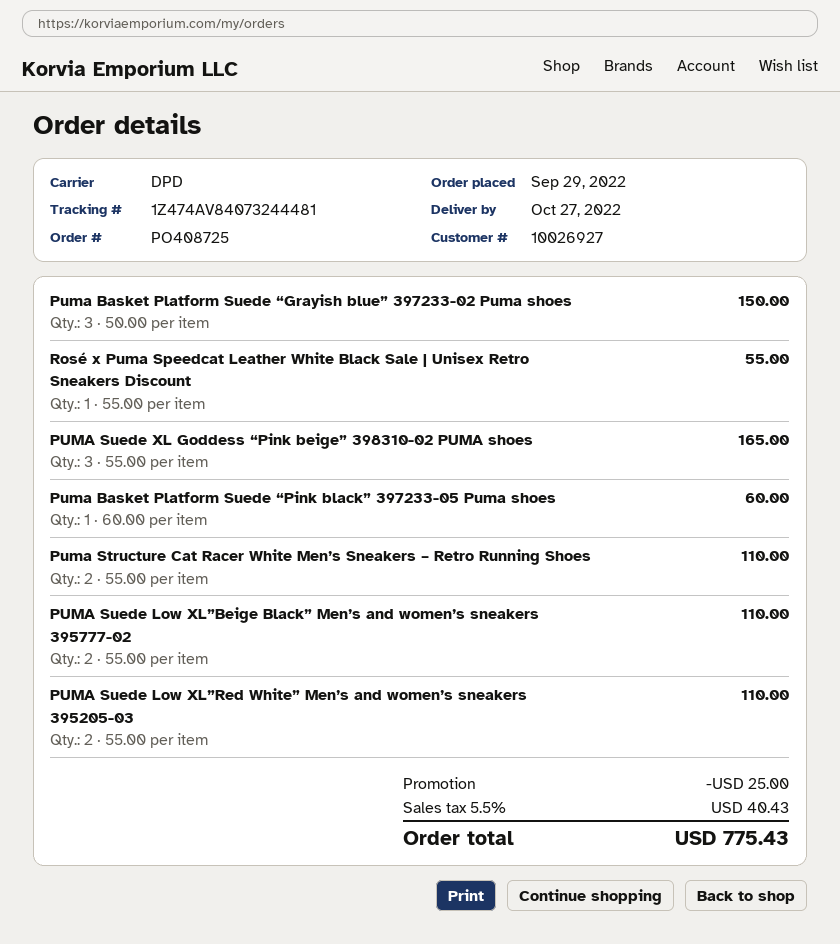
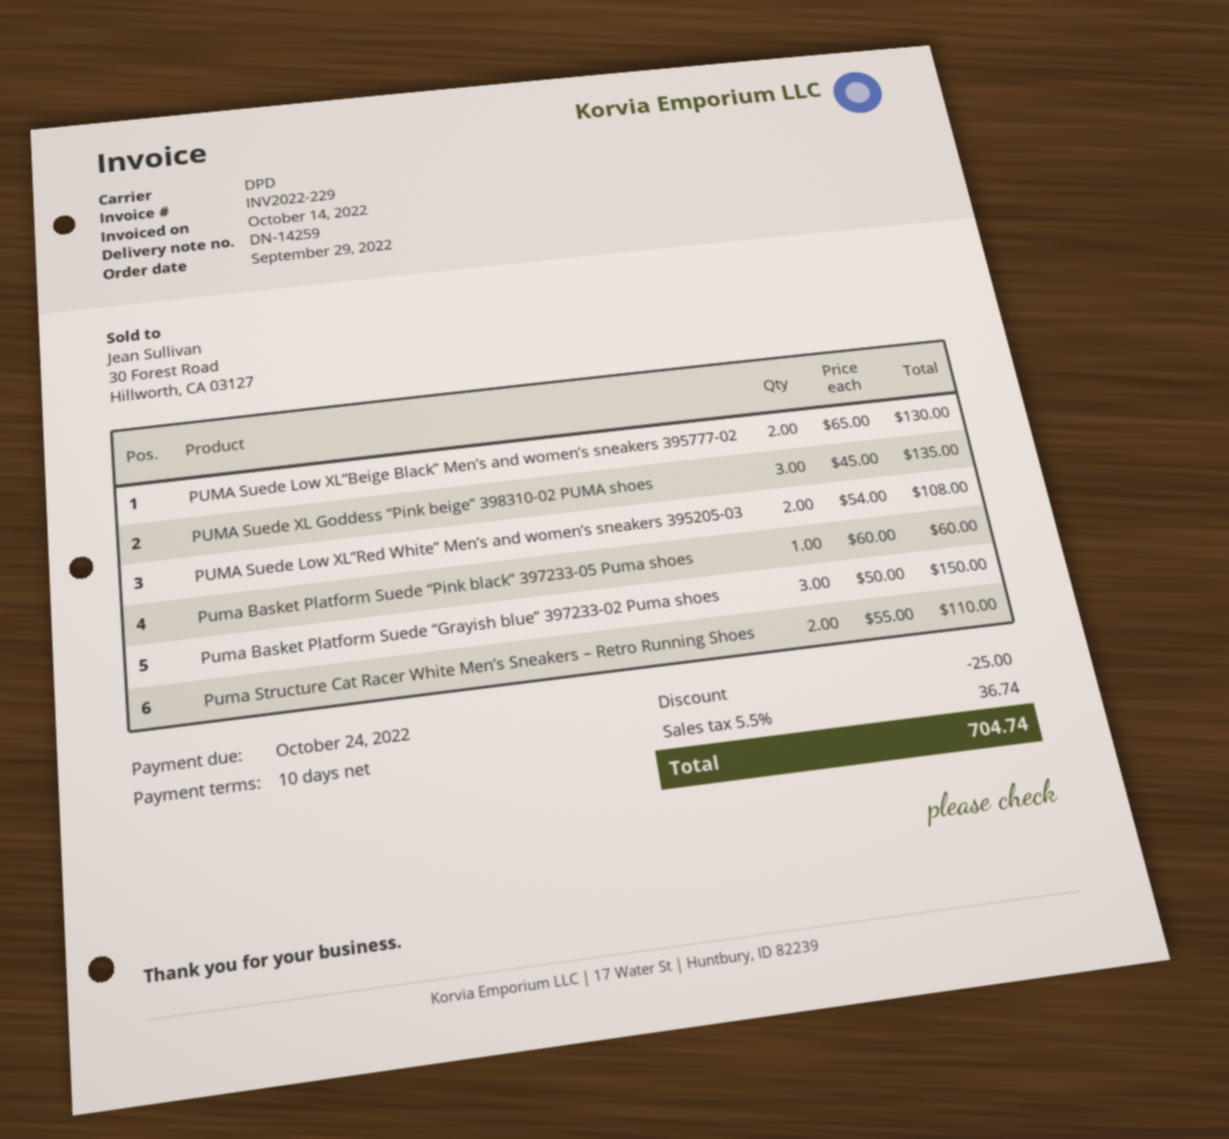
Rosé x Puma Speedcat Leather White Black Sale | Unisex Retro Sneakers Discount: 1 x 55.00 = 55.00 -> none
PUMA Suede XL Goddess “Pink beige” 398310-02 PUMA shoes: 3 x 55.00 = 165.00 -> 3 x 45.00 = 135.00
PUMA Suede Low XL”Beige Black” Men’s and women’s sneakers 395777-02: 2 x 55.00 = 110.00 -> 2 x 65.00 = 130.00
PUMA Suede Low XL”Red White” Men’s and women’s sneakers 395205-03: 2 x 55.00 = 110.00 -> 2 x 54.00 = 108.00
tax: 5.5% = 40.43 -> 5.5% = 36.74
total: 775.43 -> 704.74

